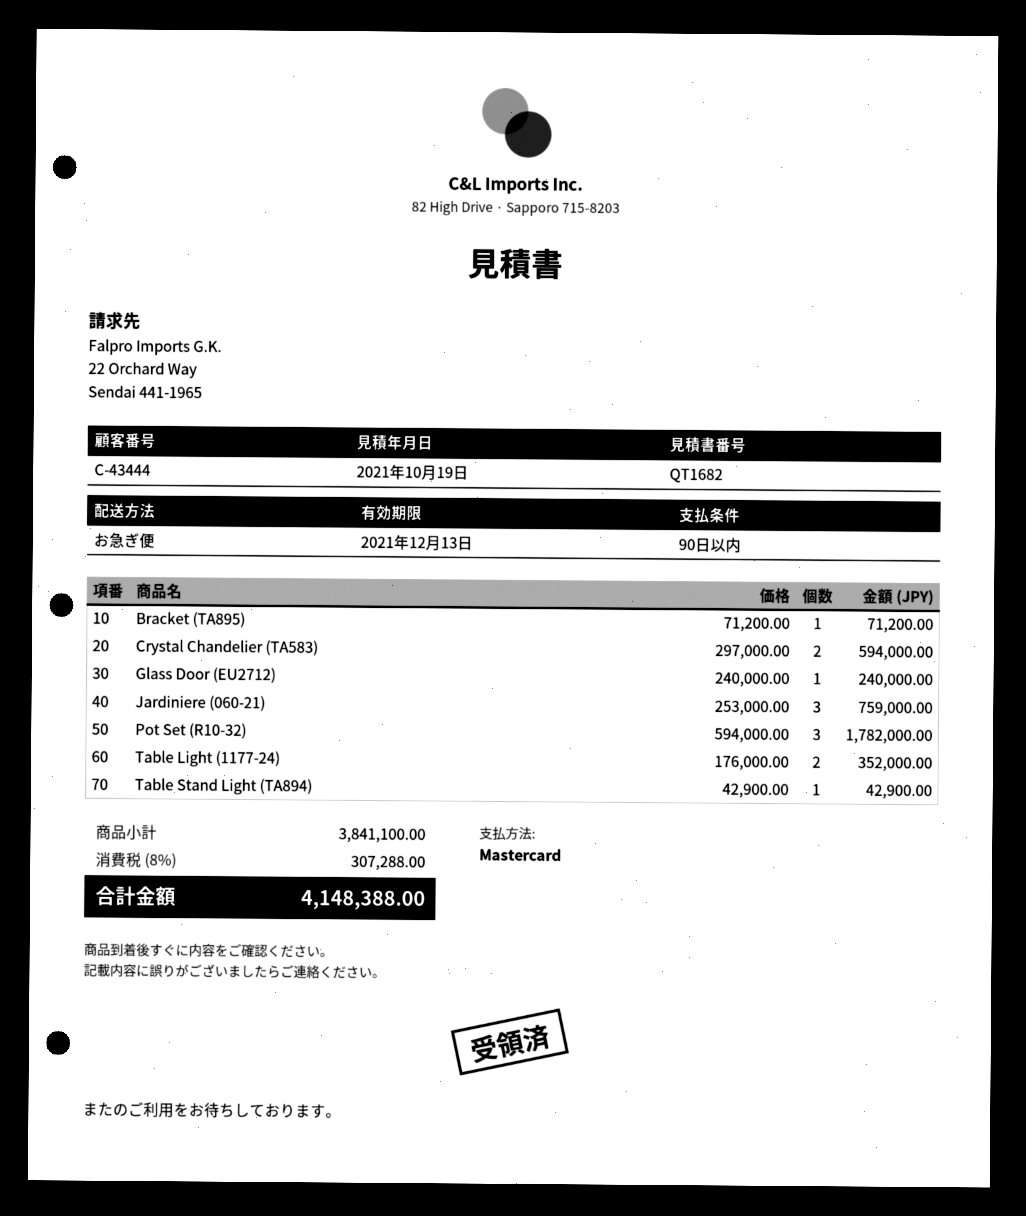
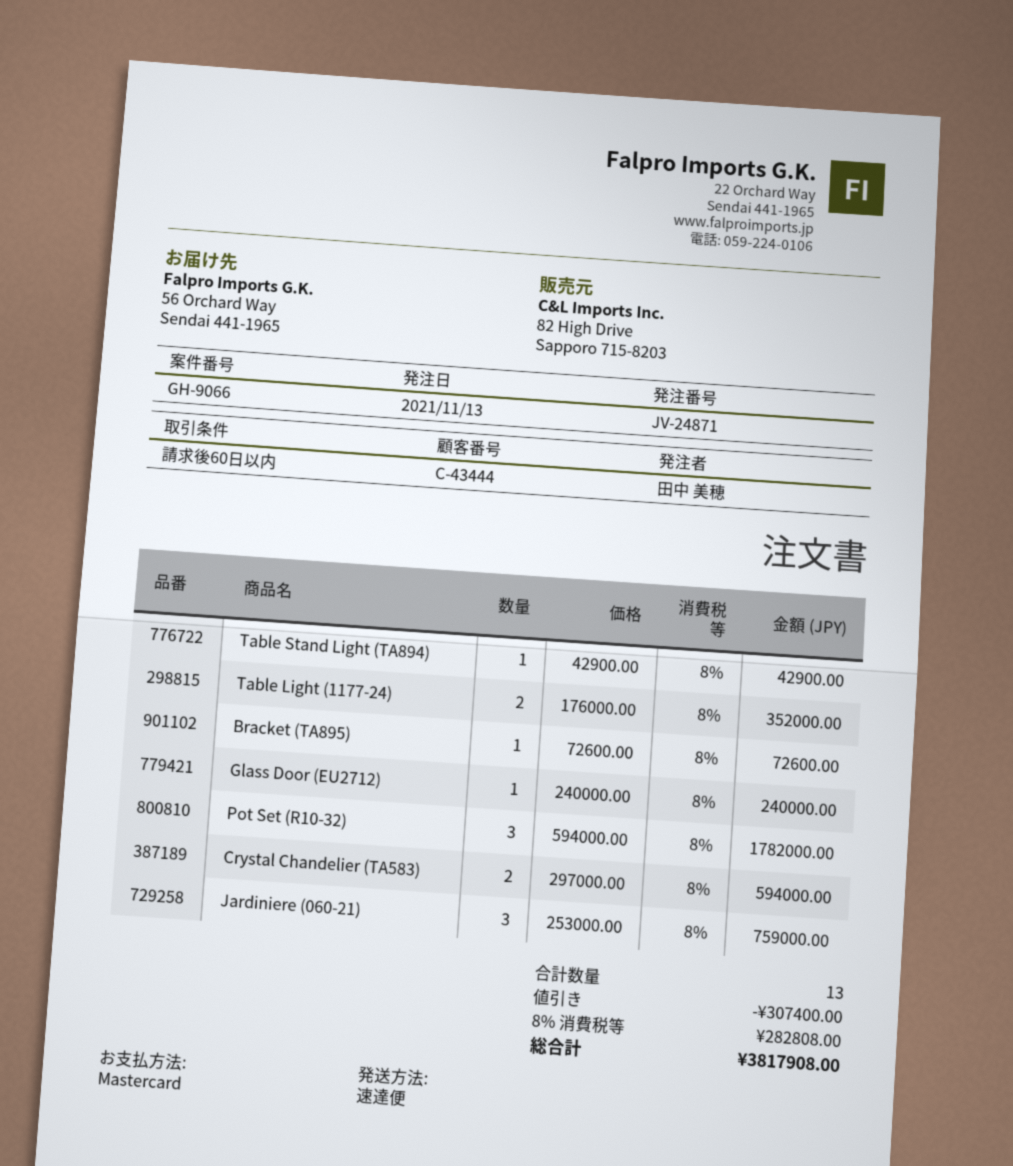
payment terms: 90 days -> 60 days
Bracket (TA895): 1 x 71200.00 = 71200.00 -> 1 x 72600.00 = 72600.00
discount: none -> 307400.00
tax: 8% = 307288.00 -> 8% = 282808.00
total: 4148388.00 -> 3817908.00

